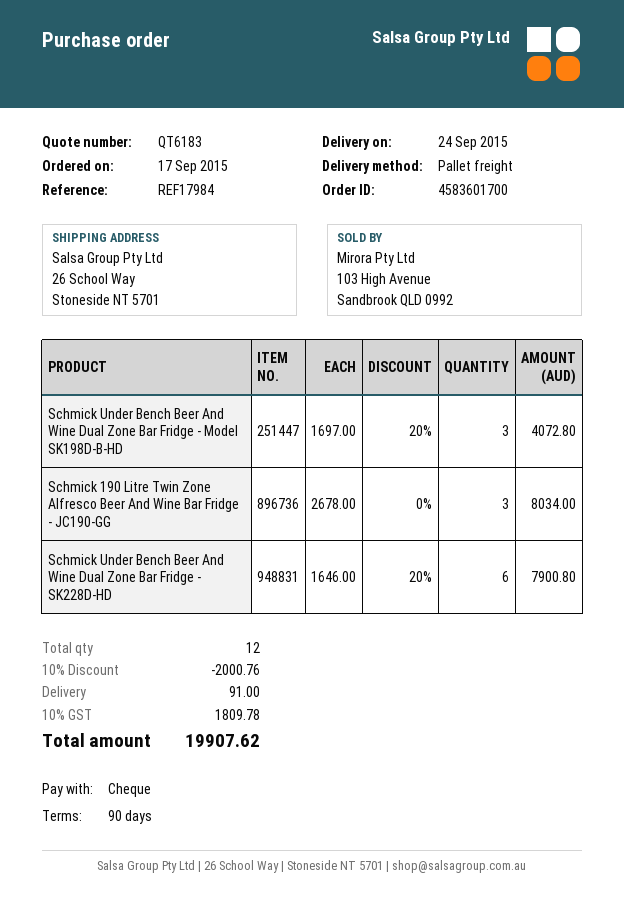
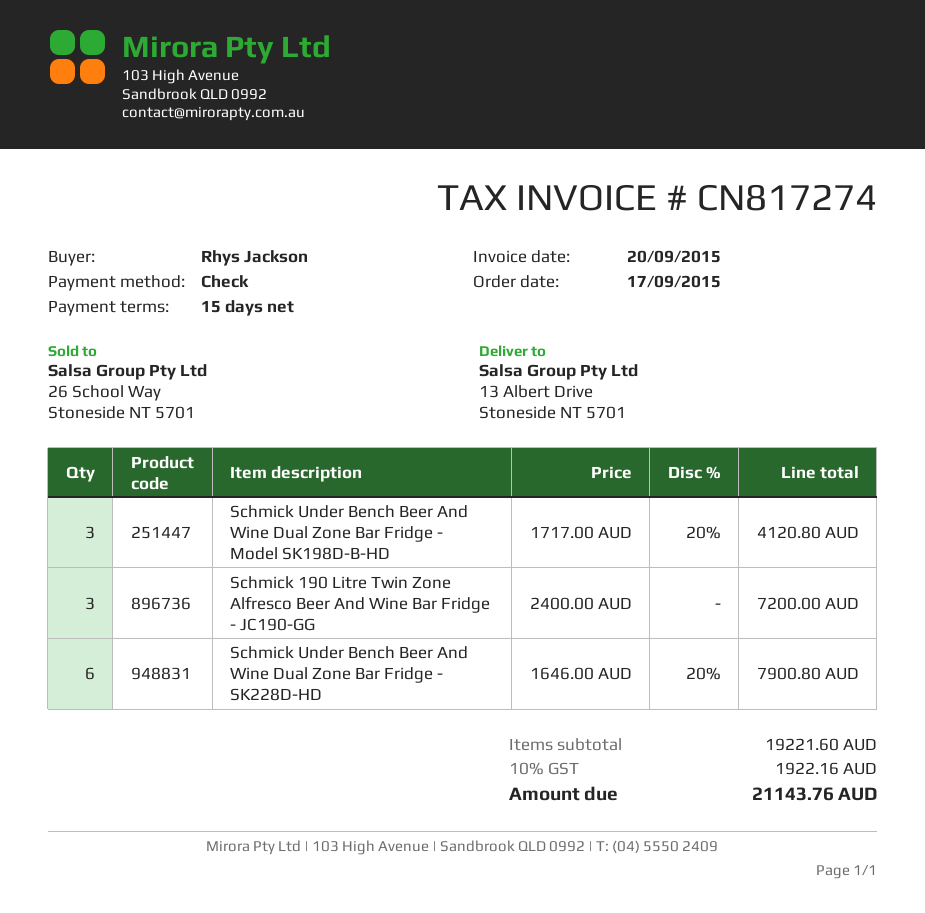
payment terms: 90 days -> 15 days
ship to: 26 School Way, Stoneside NT 5701 -> 13 Albert Drive, Stoneside NT 5701
Schmick Under Bench Beer And Wine Dual Zone Bar Fridge - Model SK198D-B-HD: 3 x 1697.00 - 20% = 4072.80 -> 3 x 1717.00 - 20% = 4120.80
Schmick 190 Litre Twin Zone Alfresco Beer And Wine Bar Fridge - JC190-GG: 3 x 2678.00 = 8034.00 -> 3 x 2400.00 = 7200.00
discount: 10% = 2000.76 -> none
shipping: 91.00 -> none
tax: 10% = 1809.78 -> 10% = 1922.16
total: 19907.62 -> 21143.76

